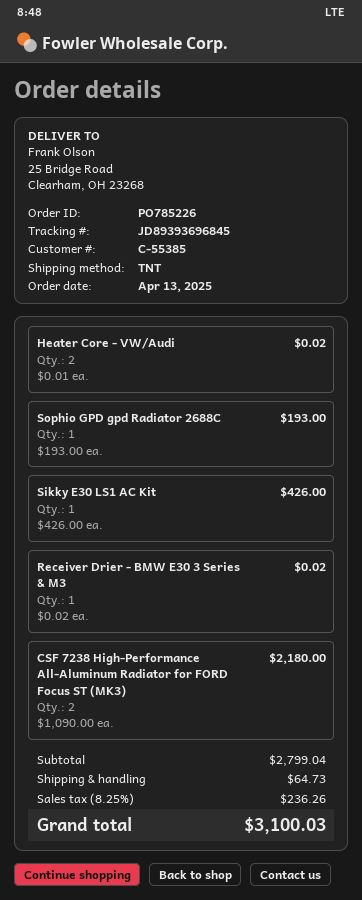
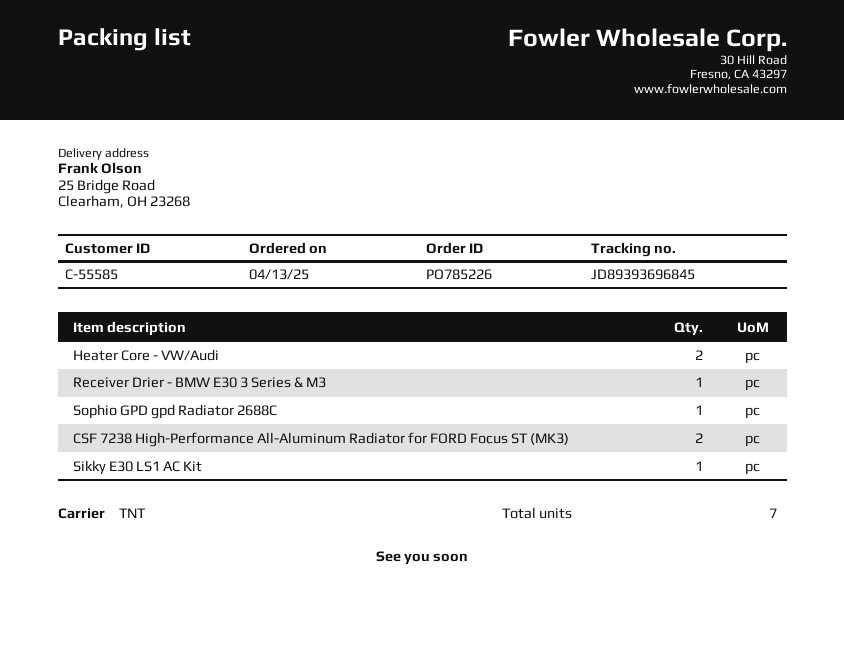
customer number: C-55385 -> C-55585

